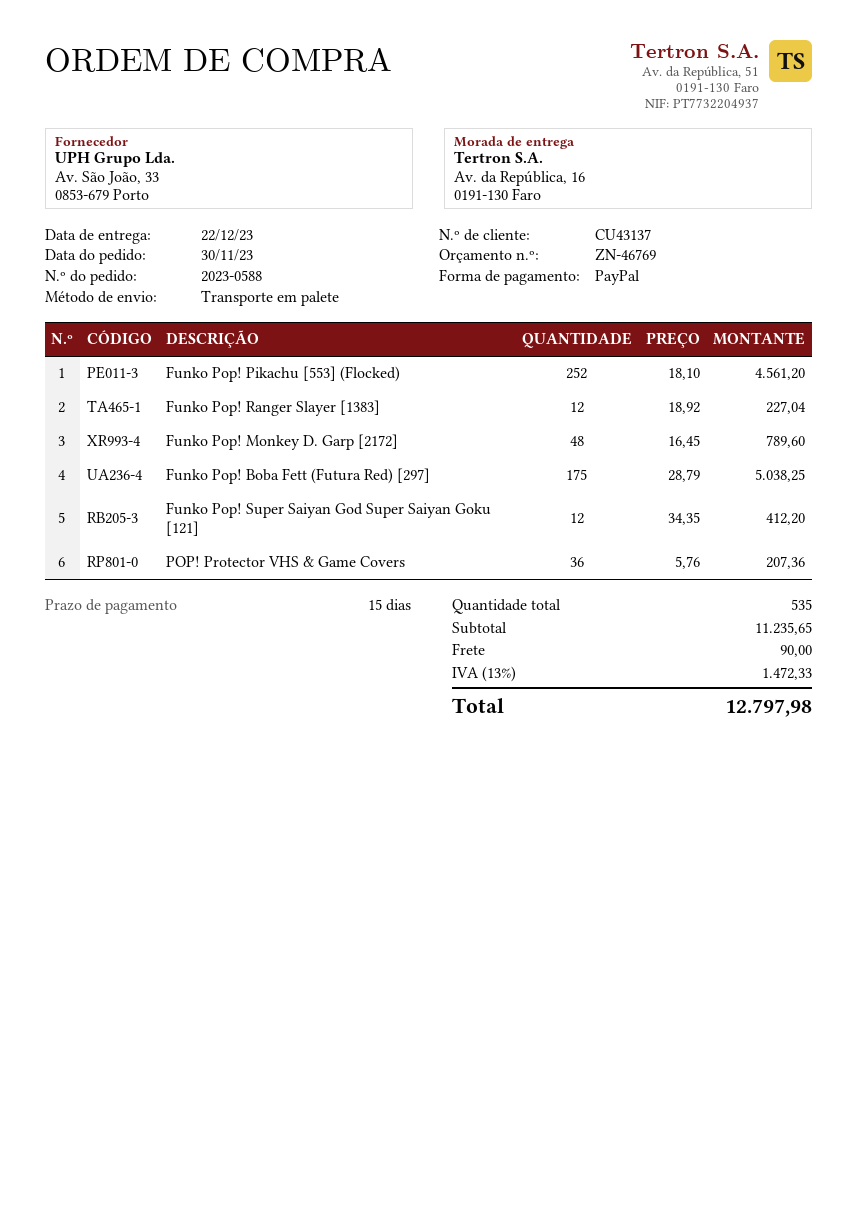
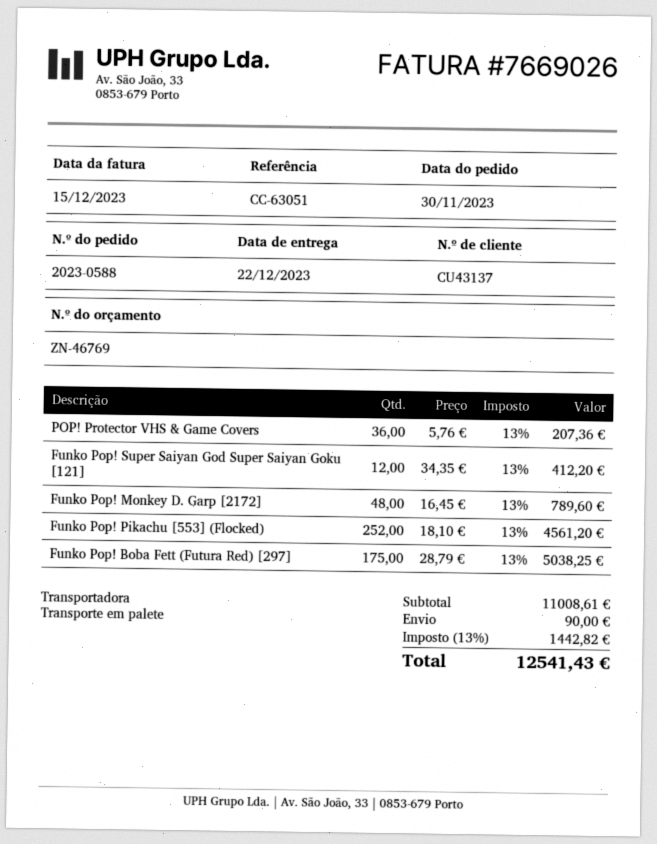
Funko Pop! Ranger Slayer [1383]: 12 x 18.92 = 227.04 -> none
subtotal: 11235.65 -> 11008.61
tax: 13% = 1472.33 -> 13% = 1442.82
total: 12797.98 -> 12541.43

